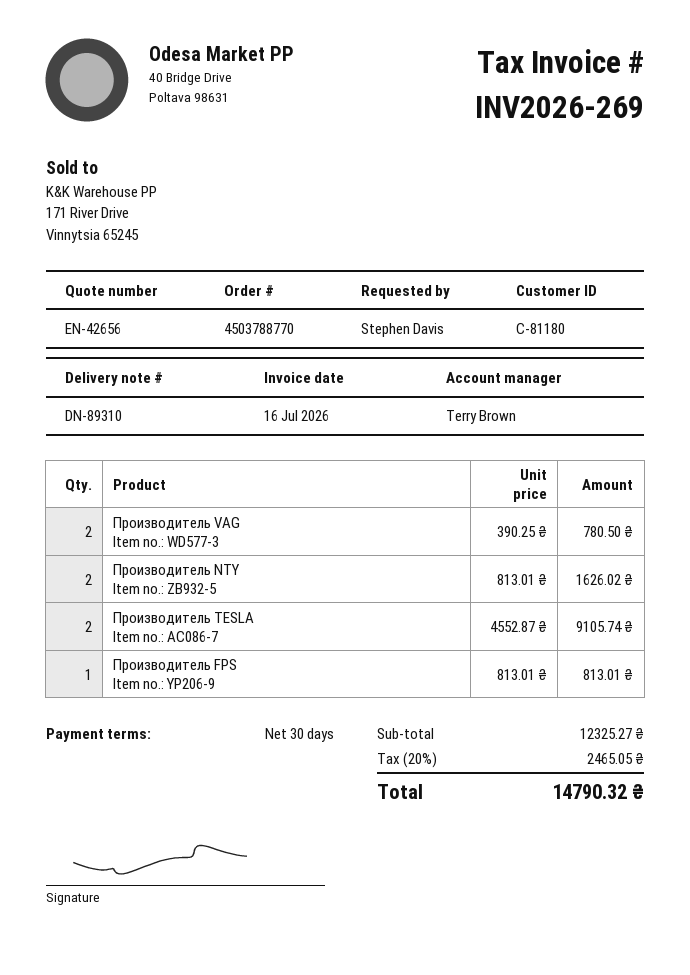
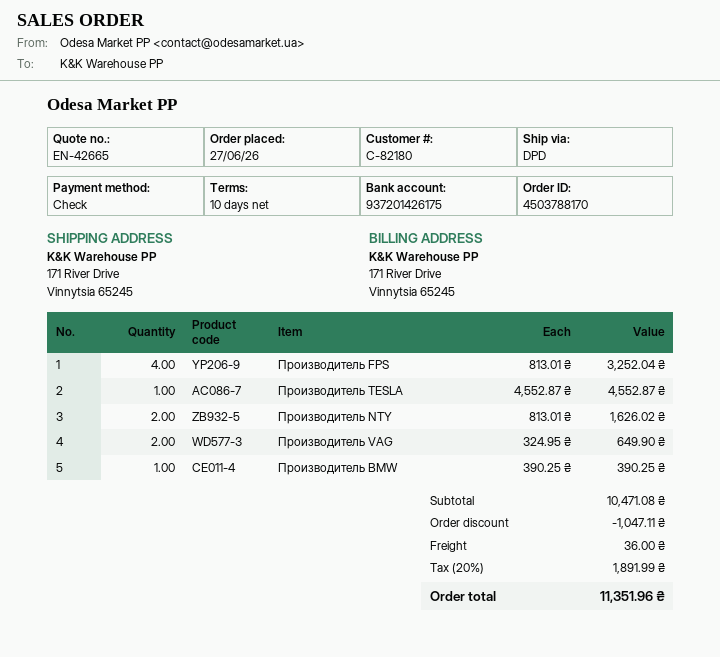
quote number: EN-42656 -> EN-42665
order number: 4503788770 -> 4503788170
payment terms: 30 days -> 10 days
customer number: C-81180 -> C-82180
Производитель VAG: 2 x 390.25 = 780.50 -> 2 x 324.95 = 649.90
Производитель TESLA: 2 x 4552.87 = 9105.74 -> 1 x 4552.87 = 4552.87
Производитель FPS: 1 x 813.01 = 813.01 -> 4 x 813.01 = 3252.04
Производитель BMW: none -> 1 x 390.25 = 390.25
subtotal: 12325.27 -> 10471.08
discount: none -> 1047.11
shipping: none -> 36.00
tax: 20% = 2465.05 -> 20% = 1891.99
total: 14790.32 -> 11351.96

